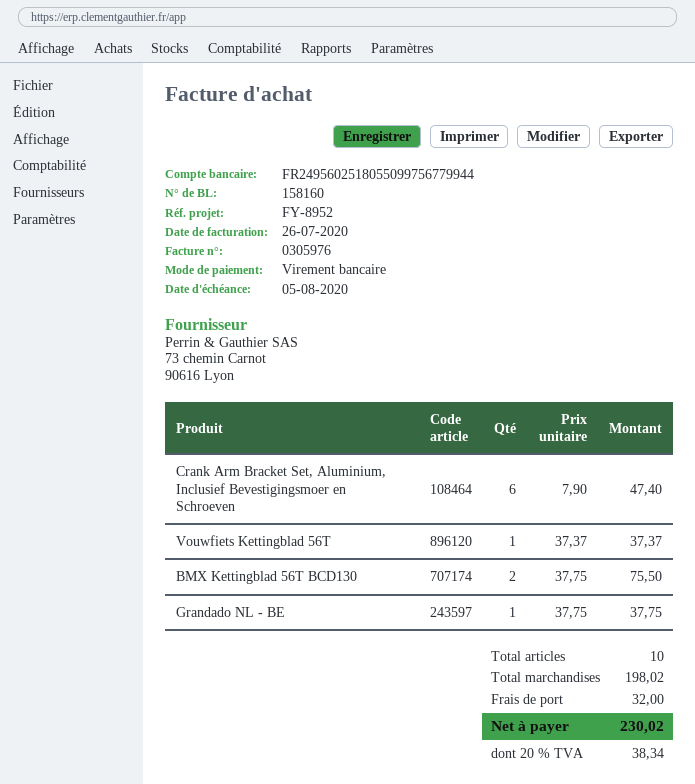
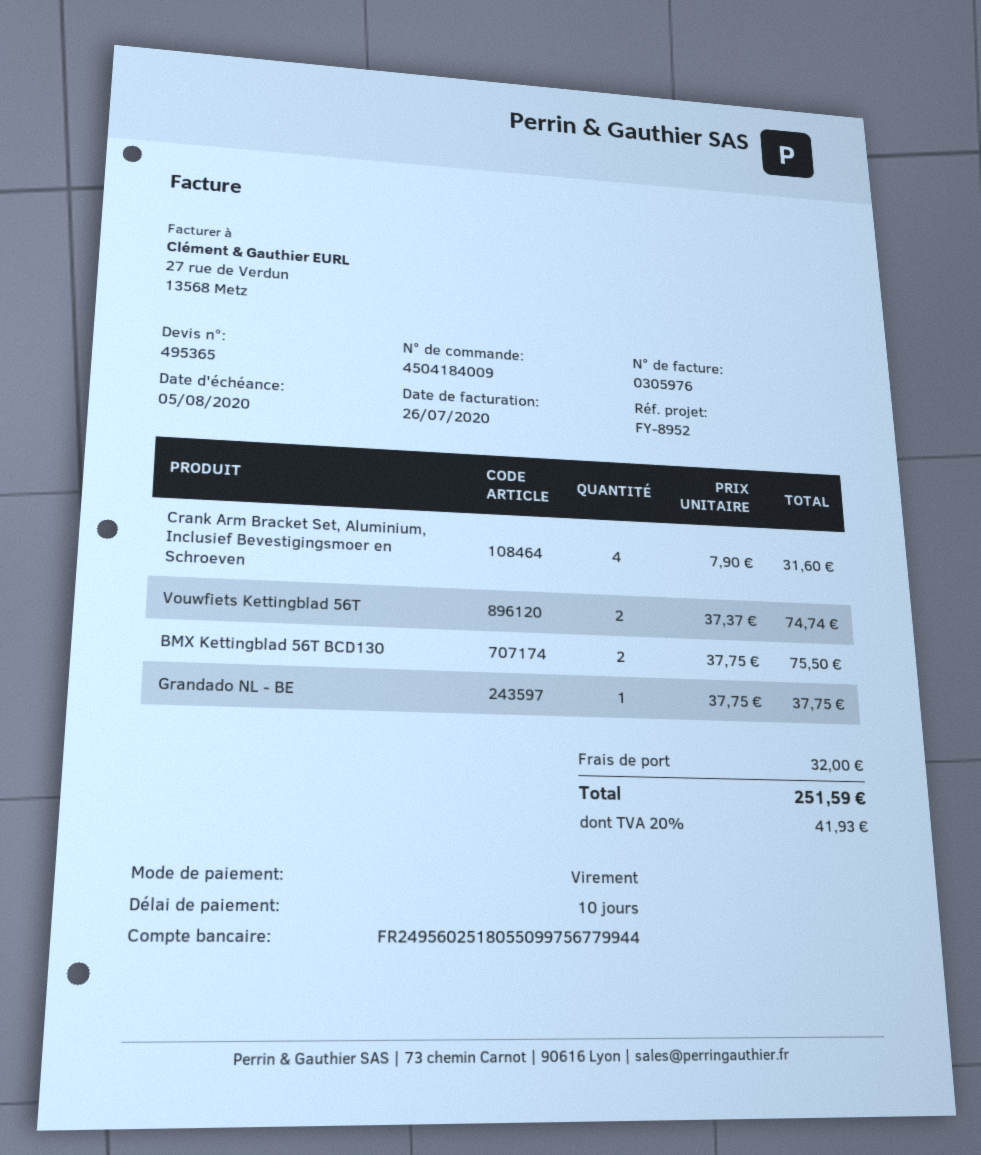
Crank Arm Bracket Set, Aluminium, Inclusief Bevestigingsmoer en Schroeven: 6 x 7.90 = 47.40 -> 4 x 7.90 = 31.60
Vouwfiets Kettingblad 56T: 1 x 37.37 = 37.37 -> 2 x 37.37 = 74.74
tax: 20% = 38.34 -> 20% = 41.93
total: 230.02 -> 251.59

